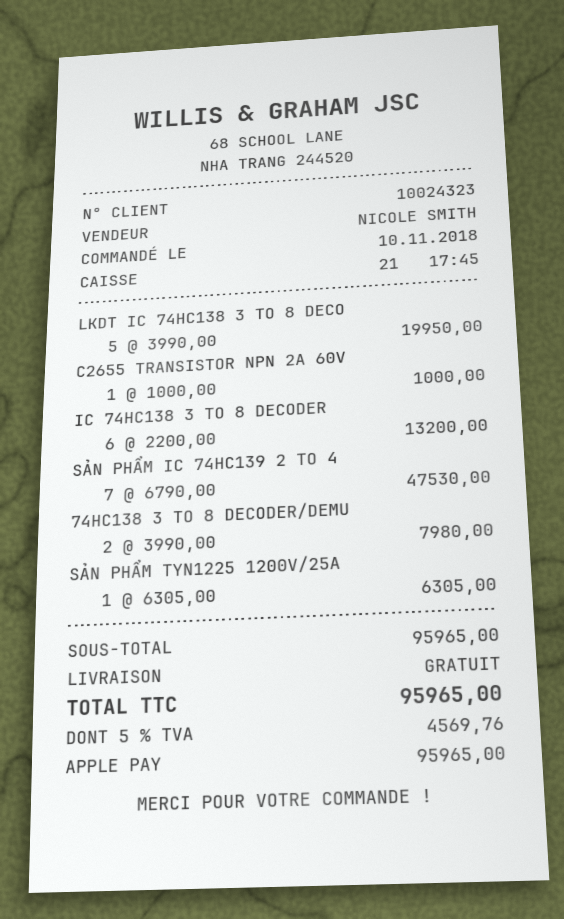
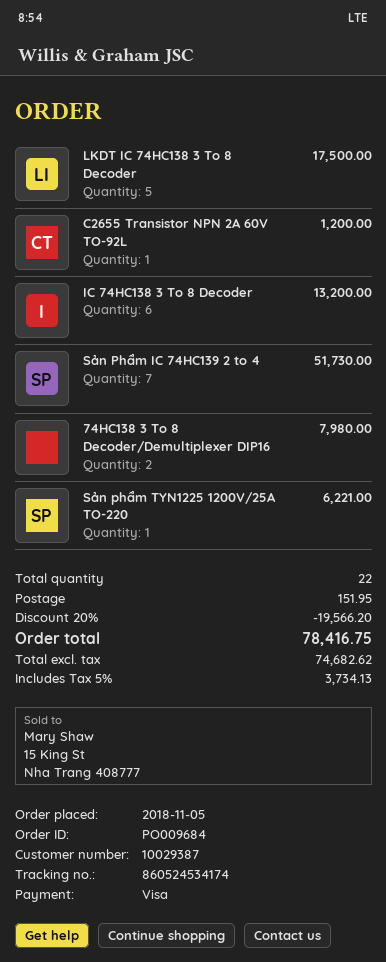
order date: 2018-11-10 -> 2018-11-05
customer number: 10024323 -> 10029387
payment method: Apple Pay -> Visa
LKDT IC 74HC138 3 TO 8 DECO: 5 for 19950.00 -> 5 for 17500.00
C2655 TRANSISTOR NPN 2A 60V: 1 for 1000.00 -> 1 for 1200.00
SẢN PHẨM IC 74HC139 2 TO 4: 7 for 47530.00 -> 7 for 51730.00
SẢN PHẨM TYN1225 1200V/25A: 1 for 6305.00 -> 1 for 6221.00
discount: none -> 20% = 19566.20
shipping: 0.00 -> 151.95
tax: 5% = 4569.76 -> 5% = 3734.13
total: 95965.00 -> 78416.75

